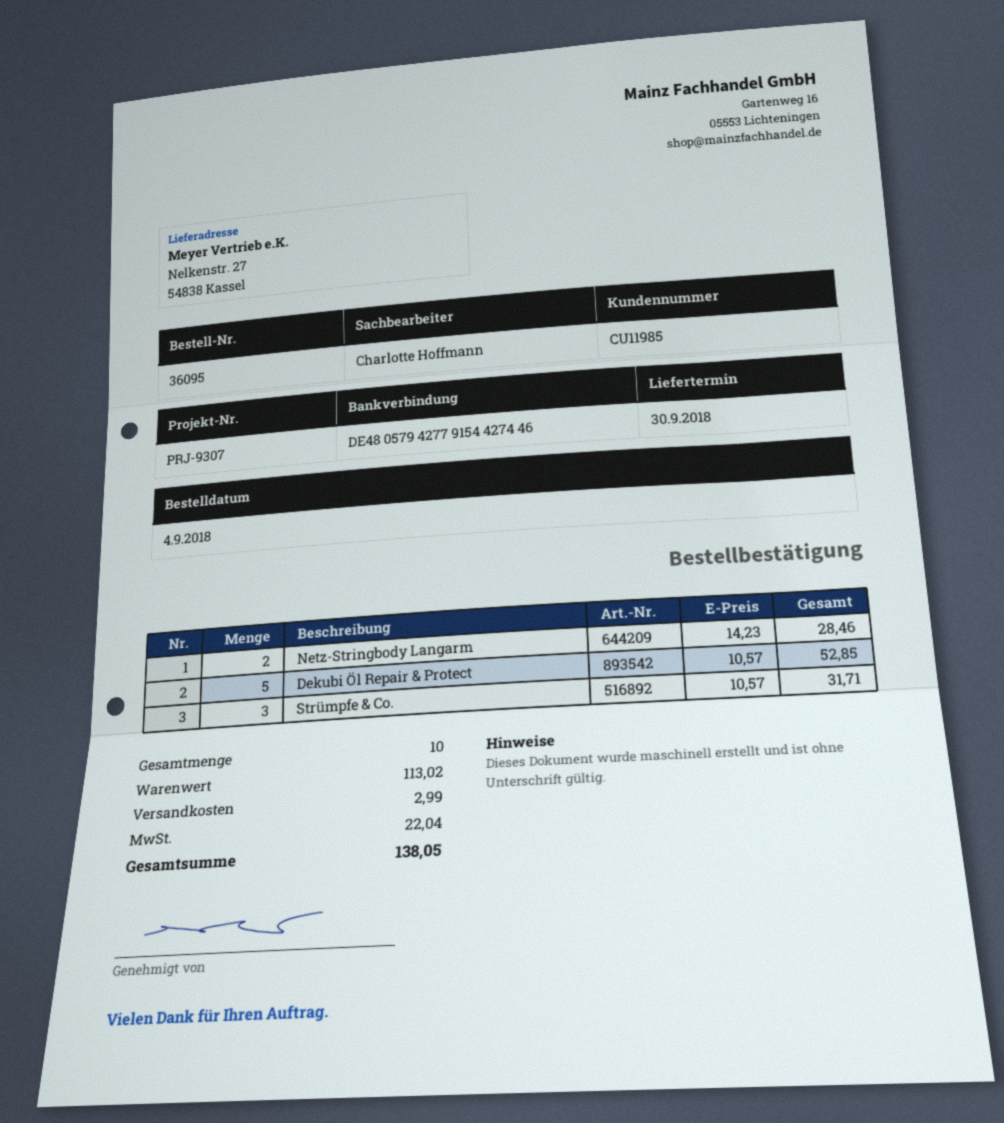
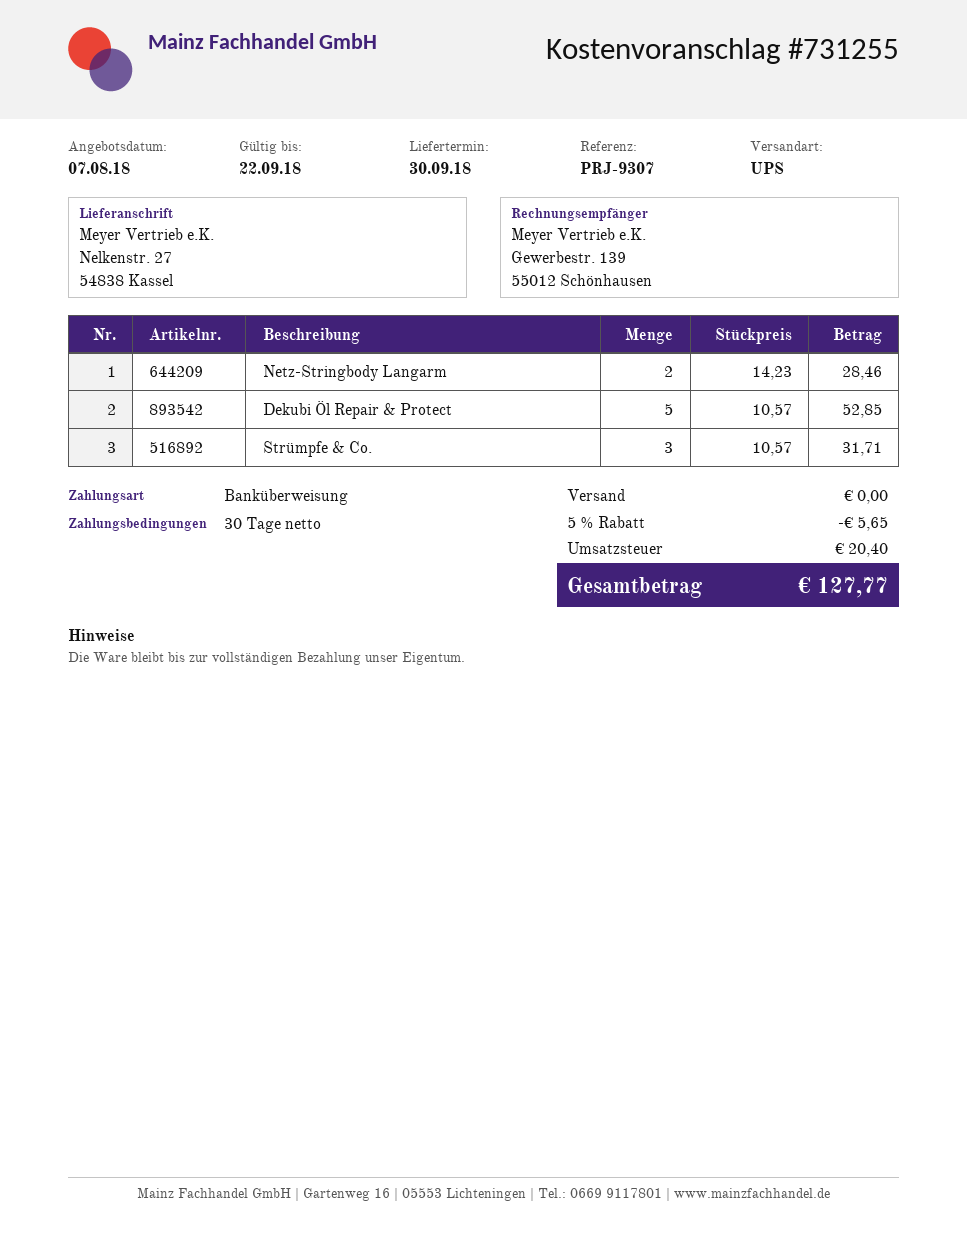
discount: none -> 5% = 5.65
shipping: 2.99 -> 0.00
tax: 22.04 -> 20.40
total: 138.05 -> 127.77

